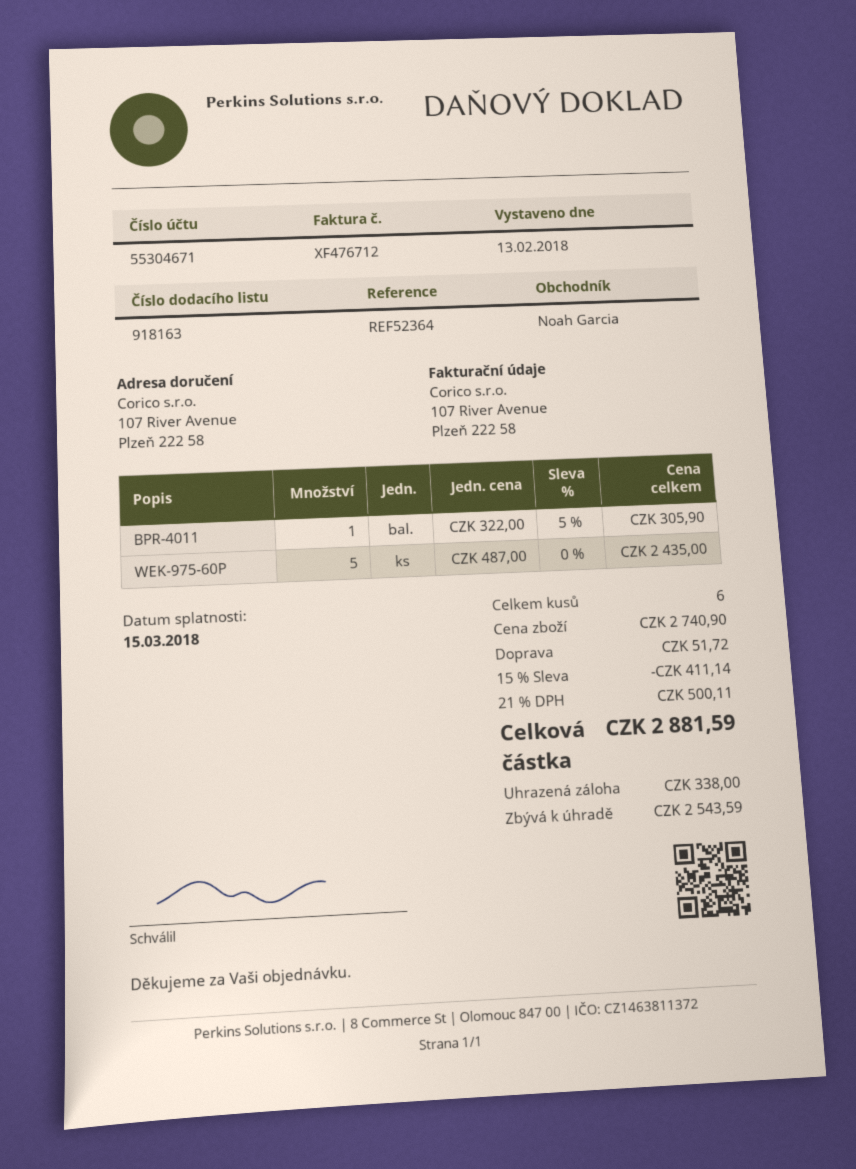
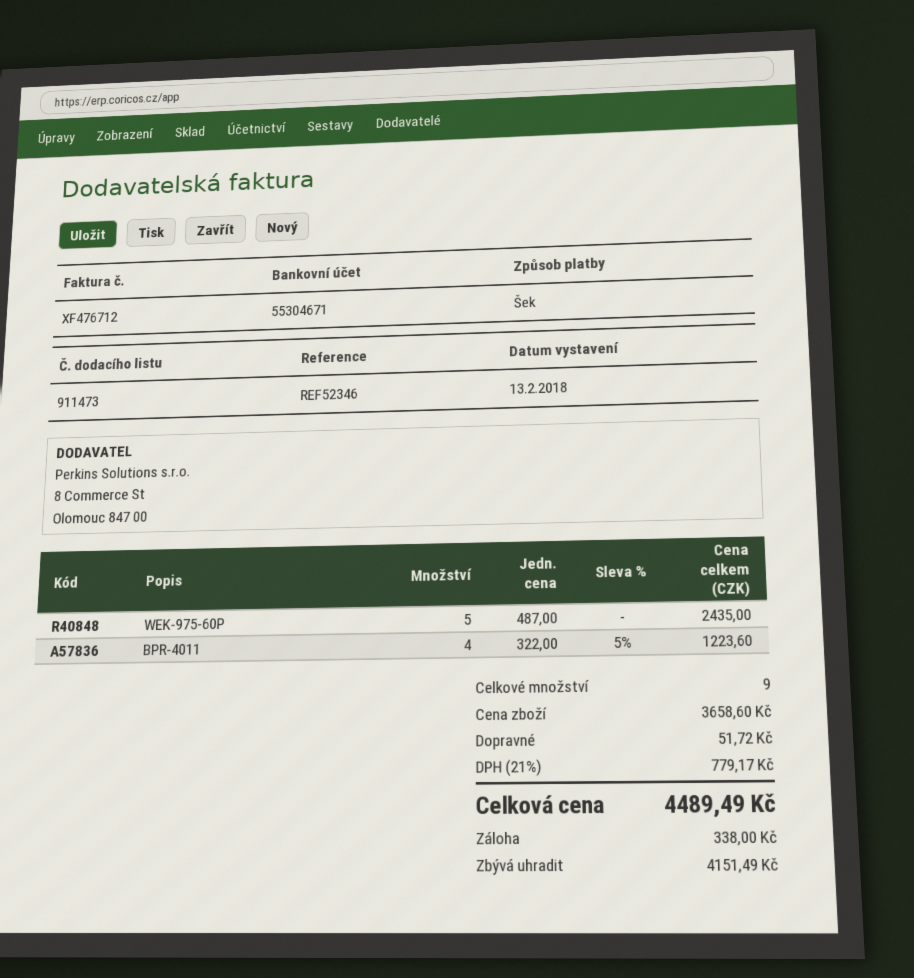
delivery note number: 918163 -> 911473
reference: REF52364 -> REF52346
BPR-4011: 1 x 322.00 - 5% = 305.90 -> 4 x 322.00 - 5% = 1223.60
total quantity: 6 -> 9
subtotal: 2740.90 -> 3658.60
discount: 15% = 411.14 -> none
tax: 21% = 500.11 -> 21% = 779.17
total: 2881.59 -> 4489.49
balance: 2543.59 -> 4151.49

